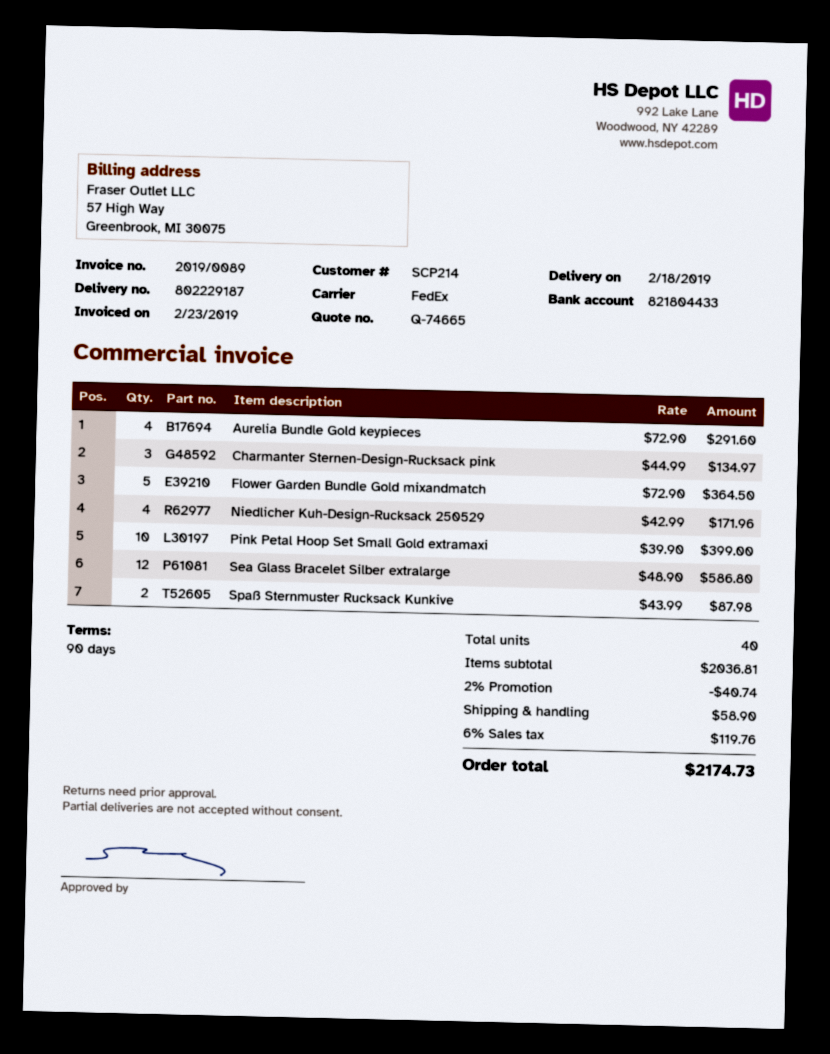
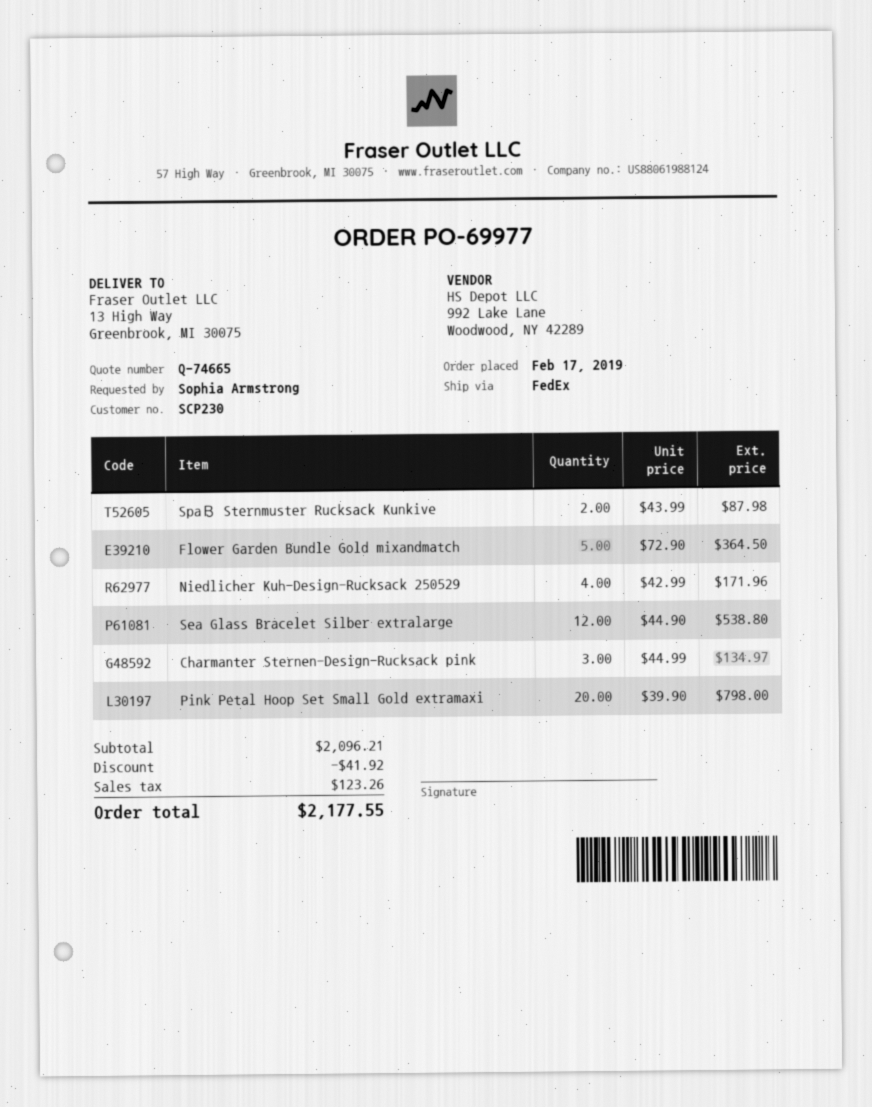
customer number: SCP214 -> SCP230
Aurelia Bundle Gold keypieces: 4 x 72.90 = 291.60 -> none
Pink Petal Hoop Set Small Gold extramaxi: 10 x 39.90 = 399.00 -> 20 x 39.90 = 798.00
Sea Glass Bracelet Silber extralarge: 12 x 48.90 = 586.80 -> 12 x 44.90 = 538.80
subtotal: 2036.81 -> 2096.21
discount: 40.74 -> 41.92
shipping: 58.90 -> none
tax: 119.76 -> 123.26
total: 2174.73 -> 2177.55

